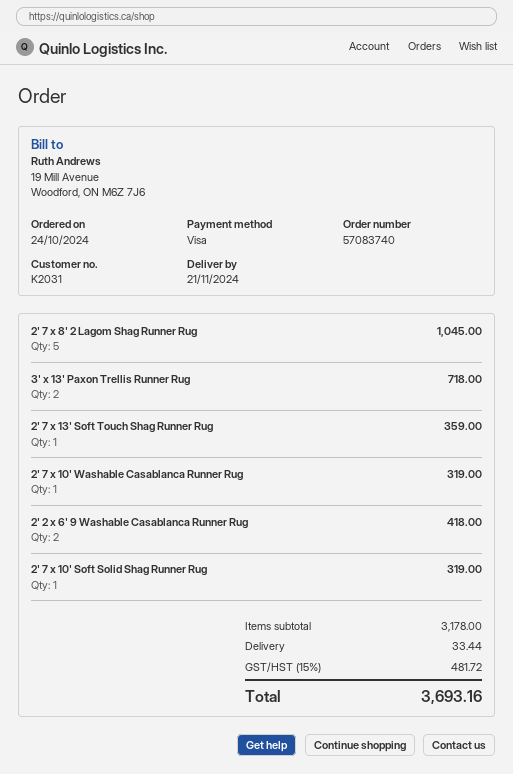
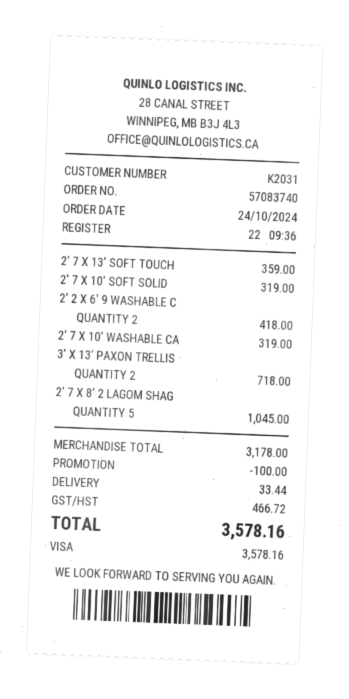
discount: none -> 100.00
tax: 481.72 -> 466.72
total: 3693.16 -> 3578.16

